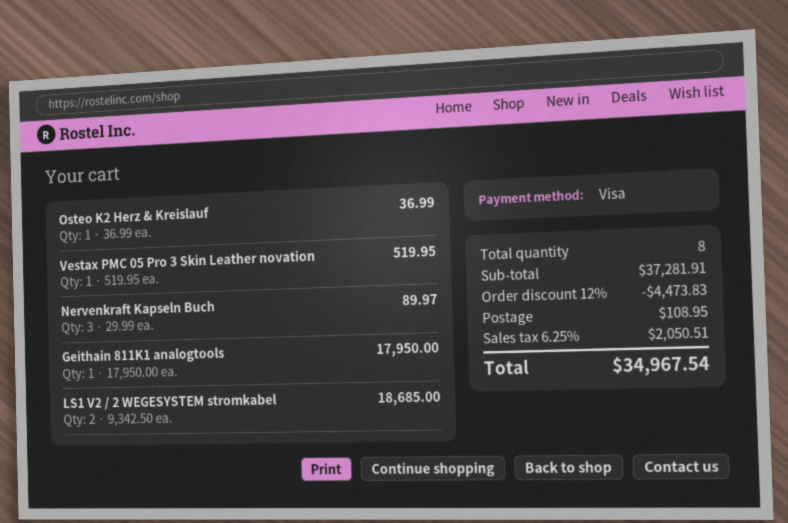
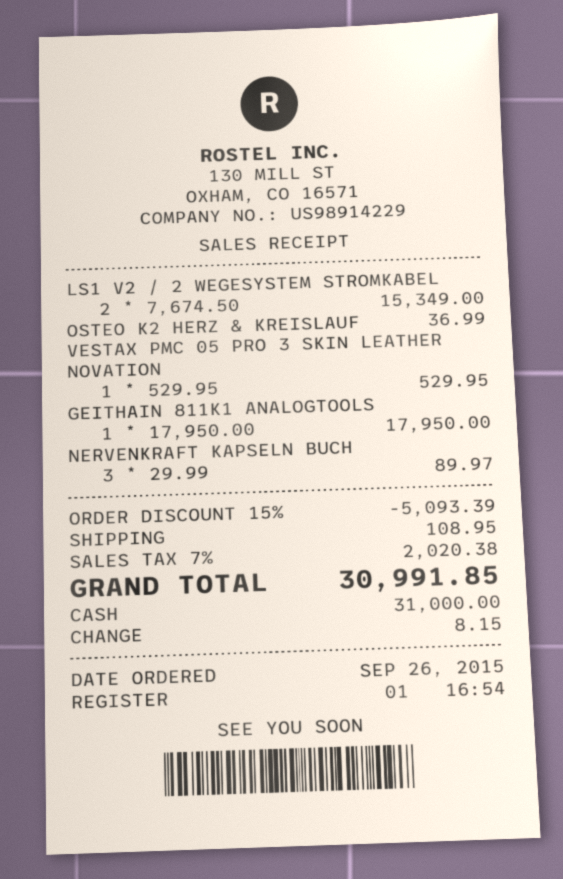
payment method: Visa -> cash
Vestax PMC 05 Pro 3 Skin Leather novation: 1 x 519.95 = 519.95 -> 1 x 529.95 = 529.95
LS1 V2 / 2 WEGESYSTEM stromkabel: 2 x 9342.50 = 18685.00 -> 2 x 7674.50 = 15349.00
discount: 12% = 4473.83 -> 15% = 5093.39
tax: 6.25% = 2050.51 -> 7% = 2020.38
total: 34967.54 -> 30991.85

